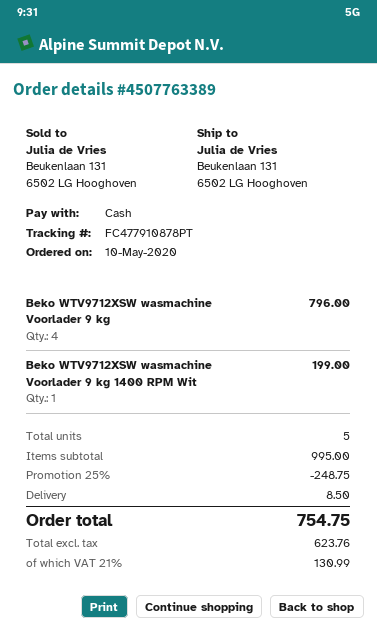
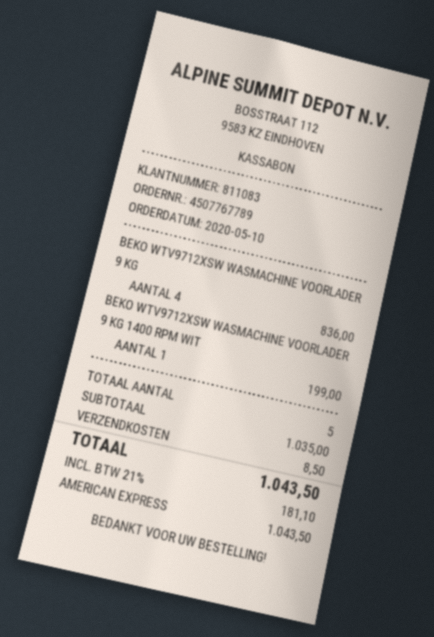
order number: 4507763389 -> 4507767789
payment method: cash -> American Express
Beko WTV9712XSW wasmachine Voorlader 9 kg: 4 for 796.00 -> 4 for 836.00
subtotal: 995.00 -> 1035.00
discount: 25% = 248.75 -> none
tax: 21% = 130.99 -> 21% = 181.10
total: 754.75 -> 1043.50

